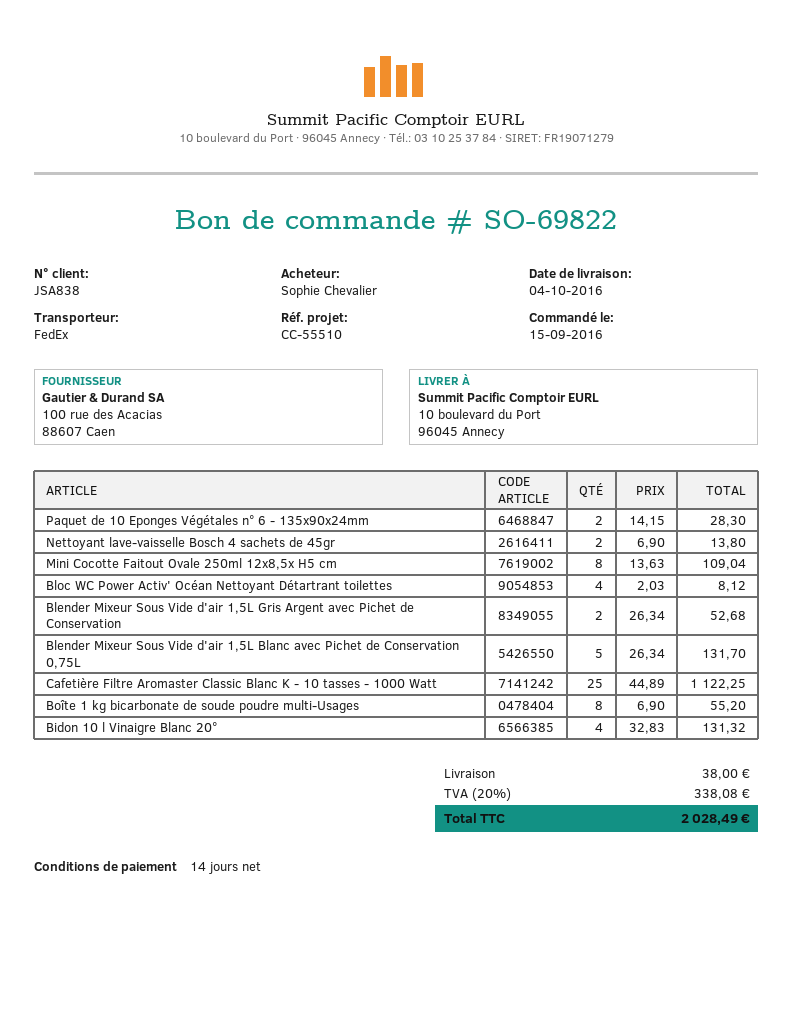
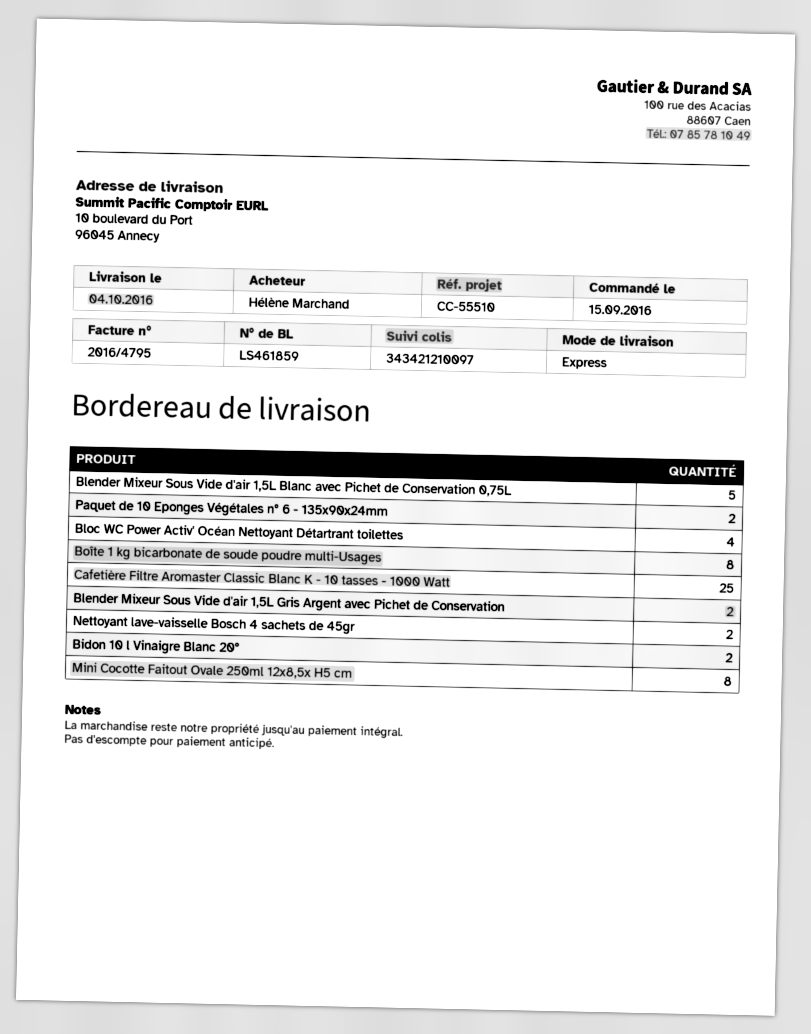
ordered by: Sophie Chevalier -> Hélène Marchand
shipping method: FedEx -> express
Bidon 10 l Vinaigre Blanc 20°: 4 -> 2

